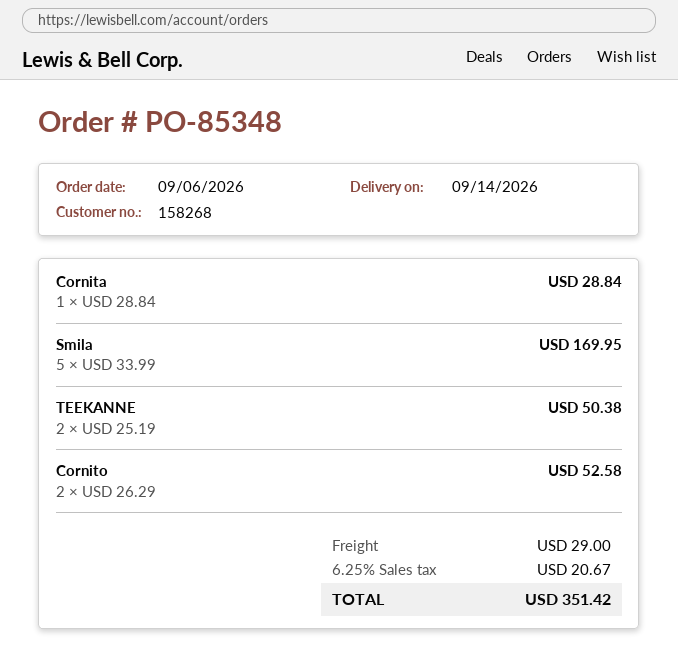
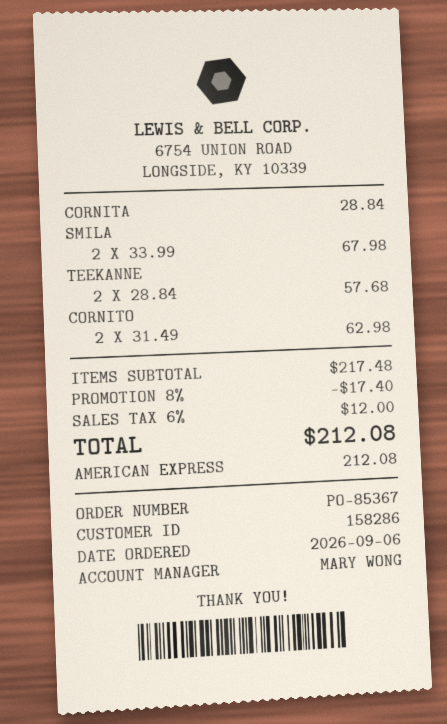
order number: PO-85348 -> PO-85367
customer number: 158268 -> 158286
Smila: 5 x 33.99 = 169.95 -> 2 x 33.99 = 67.98
TEEKANNE: 2 x 25.19 = 50.38 -> 2 x 28.84 = 57.68
Cornito: 2 x 26.29 = 52.58 -> 2 x 31.49 = 62.98
discount: none -> 8% = 17.40
shipping: 29.00 -> none
tax: 6.25% = 20.67 -> 6% = 12.00
total: 351.42 -> 212.08

